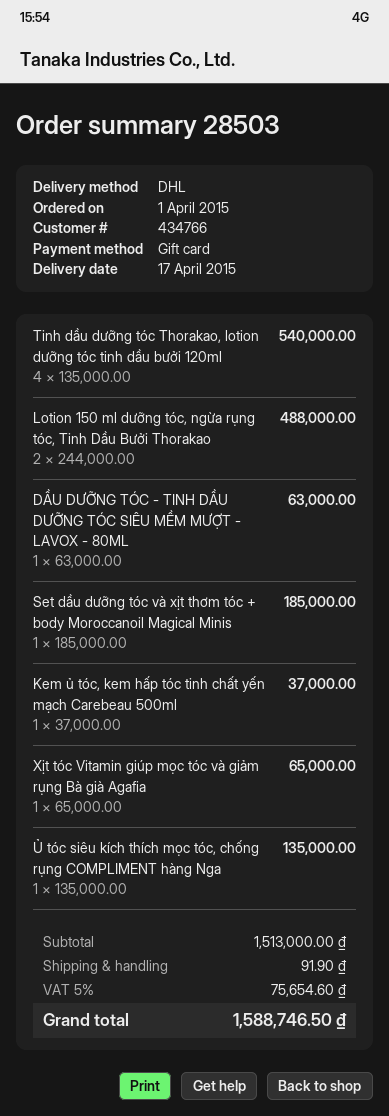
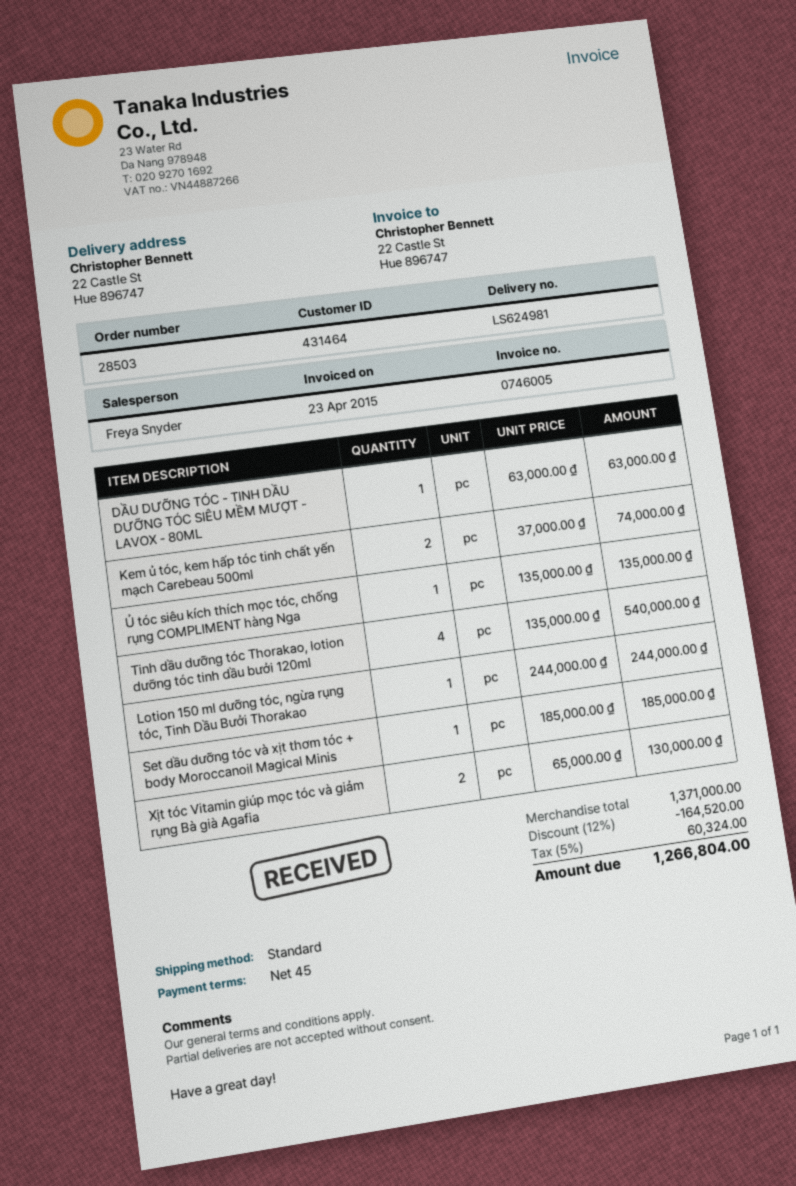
customer number: 434766 -> 431464
shipping method: DHL -> standard
Lotion 150 ml dưỡng tóc, ngừa rụng tóc, Tinh Dầu Bưởi Thorakao: 2 x 244000.00 = 488000.00 -> 1 x 244000.00 = 244000.00
Kem ủ tóc, kem hấp tóc tinh chất yến mạch Carebeau 500ml: 1 x 37000.00 = 37000.00 -> 2 x 37000.00 = 74000.00
Xịt tóc Vitamin giúp mọc tóc và giảm rụng Bà già Agafia: 1 x 65000.00 = 65000.00 -> 2 x 65000.00 = 130000.00
subtotal: 1513000.00 -> 1371000.00
discount: none -> 12% = 164520.00
shipping: 91.90 -> none
tax: 5% = 75654.60 -> 5% = 60324.00
total: 1588746.50 -> 1266804.00

